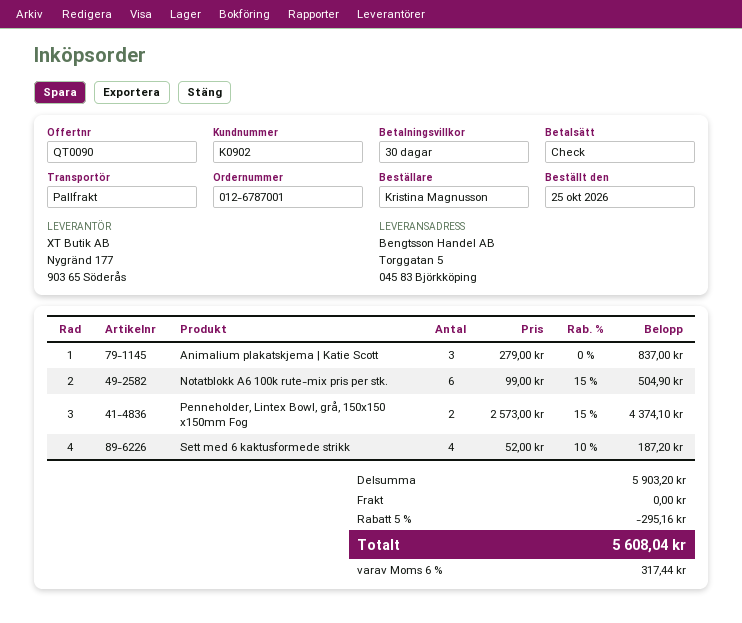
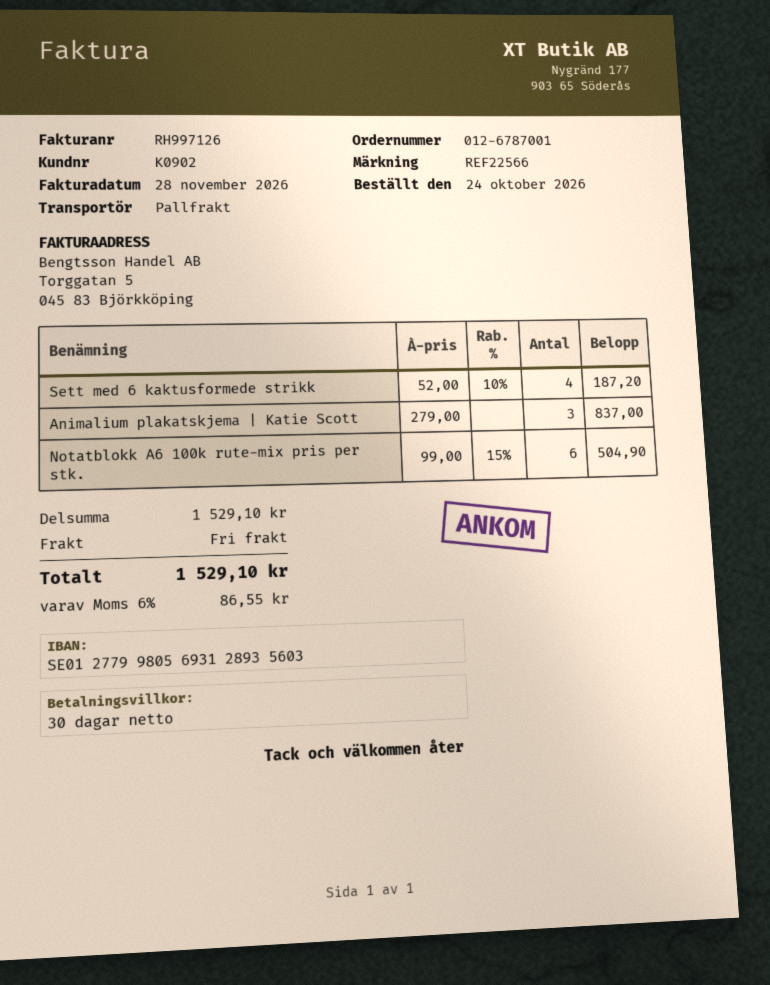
order date: 2026-10-25 -> 2026-10-24
Penneholder, Lintex Bowl, grå, 150x150 x150mm Fog: 2 x 2573.00 - 15% = 4374.10 -> none
subtotal: 5903.20 -> 1529.10
discount: 5% = 295.16 -> none
tax: 6% = 317.44 -> 6% = 86.55
total: 5608.04 -> 1529.10

